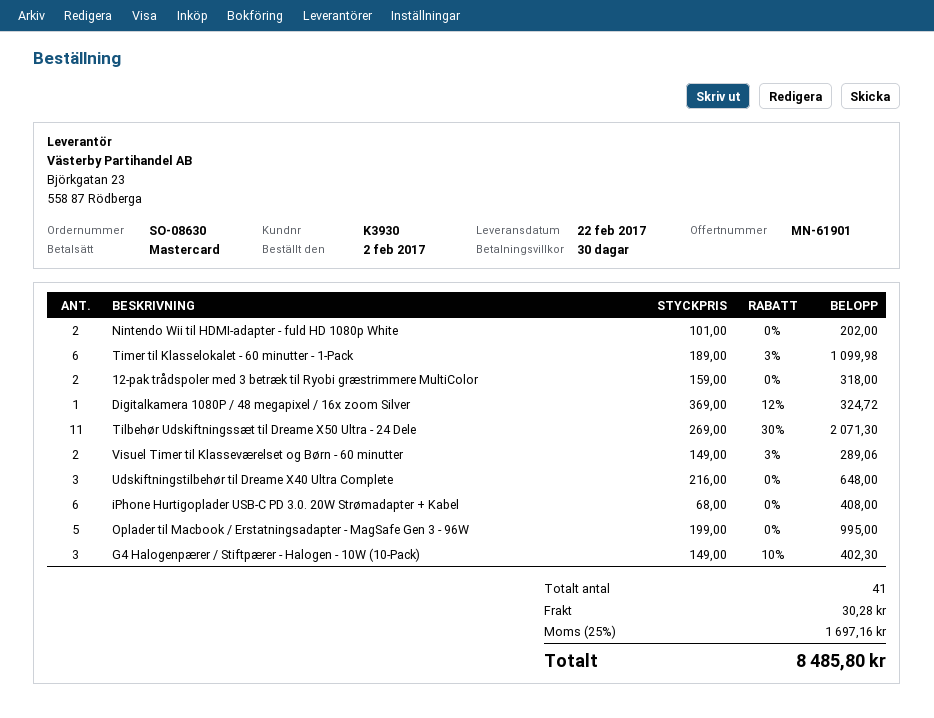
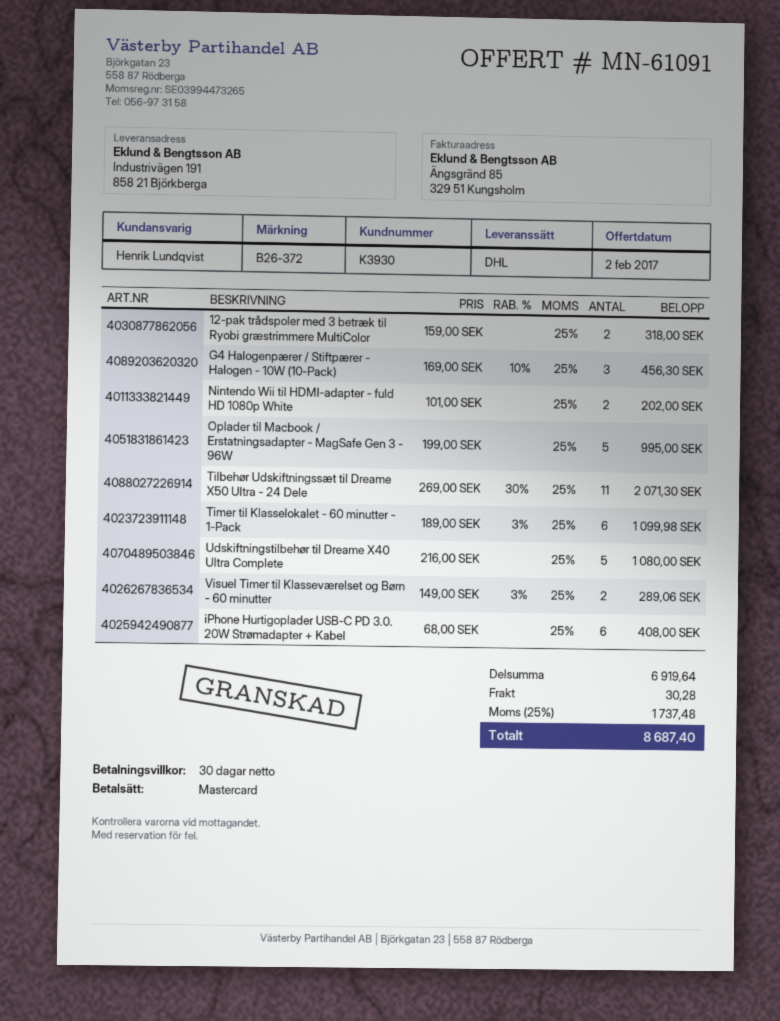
quote number: MN-61901 -> MN-61091
Digitalkamera 1080P / 48 megapixel / 16x zoom Silver: 1 x 369.00 - 12% = 324.72 -> none
Udskiftningstilbehør til Dreame X40 Ultra Complete: 3 x 216.00 = 648.00 -> 5 x 216.00 = 1080.00
G4 Halogenpærer / Stiftpærer - Halogen - 10W (10-Pack): 3 x 149.00 - 10% = 402.30 -> 3 x 169.00 - 10% = 456.30
tax: 25% = 1697.16 -> 25% = 1737.48
total: 8485.80 -> 8687.40

